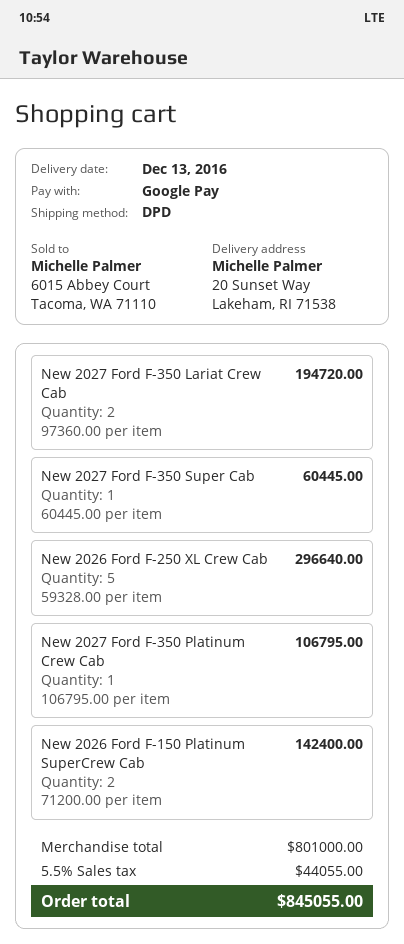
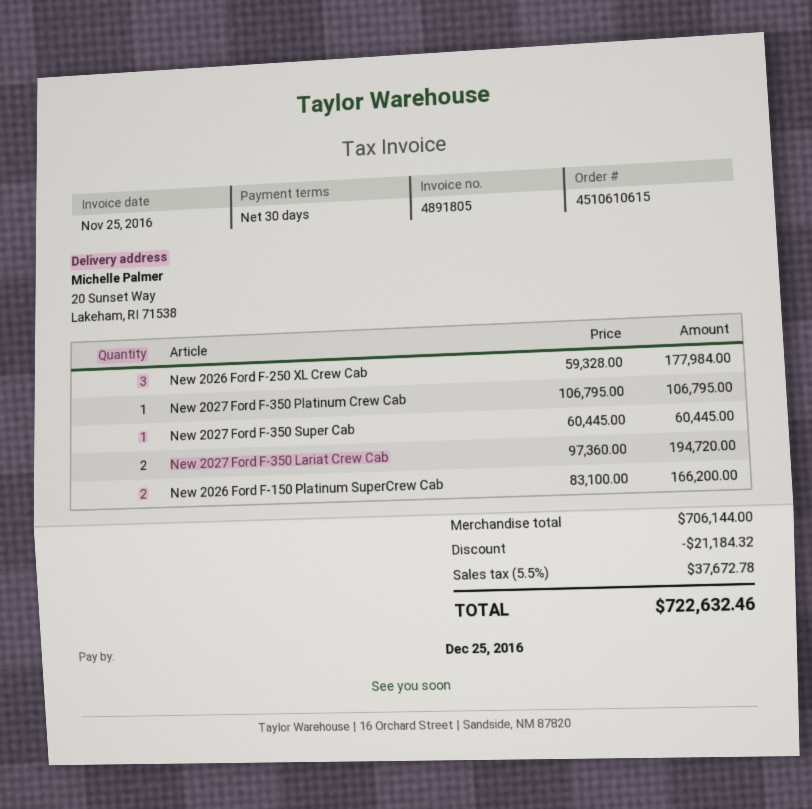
New 2026 Ford F-250 XL Crew Cab: 5 x 59328.00 = 296640.00 -> 3 x 59328.00 = 177984.00
New 2026 Ford F-150 Platinum SuperCrew Cab: 2 x 71200.00 = 142400.00 -> 2 x 83100.00 = 166200.00
subtotal: 801000.00 -> 706144.00
discount: none -> 21184.32
tax: 5.5% = 44055.00 -> 5.5% = 37672.78
total: 845055.00 -> 722632.46

